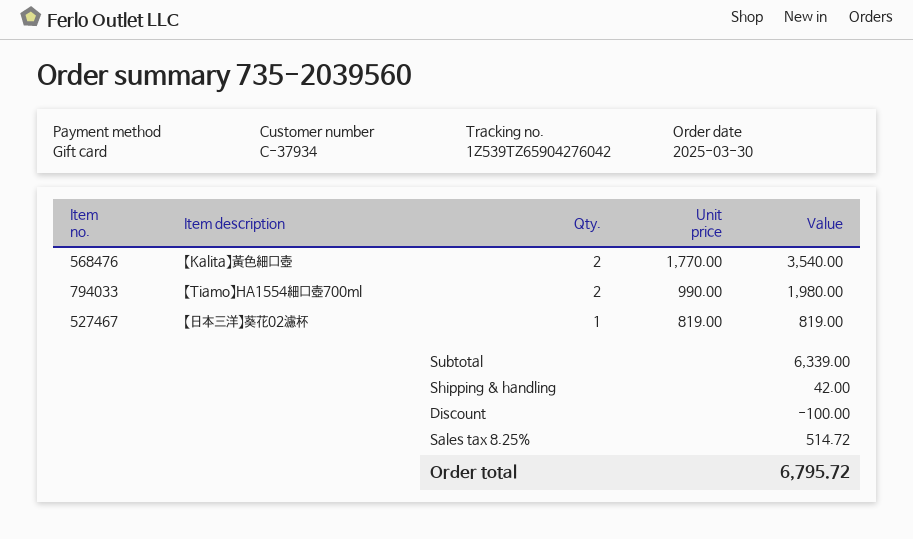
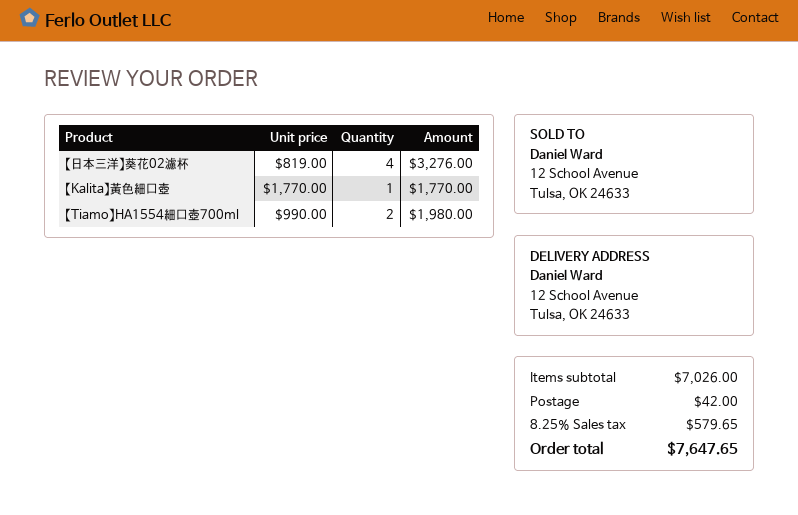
【Kalita】黃色細口壺: 2 x 1770.00 = 3540.00 -> 1 x 1770.00 = 1770.00
【日本三洋】葵花02濾杯: 1 x 819.00 = 819.00 -> 4 x 819.00 = 3276.00
subtotal: 6339.00 -> 7026.00
discount: 100.00 -> none
tax: 8.25% = 514.72 -> 8.25% = 579.65
total: 6795.72 -> 7647.65

